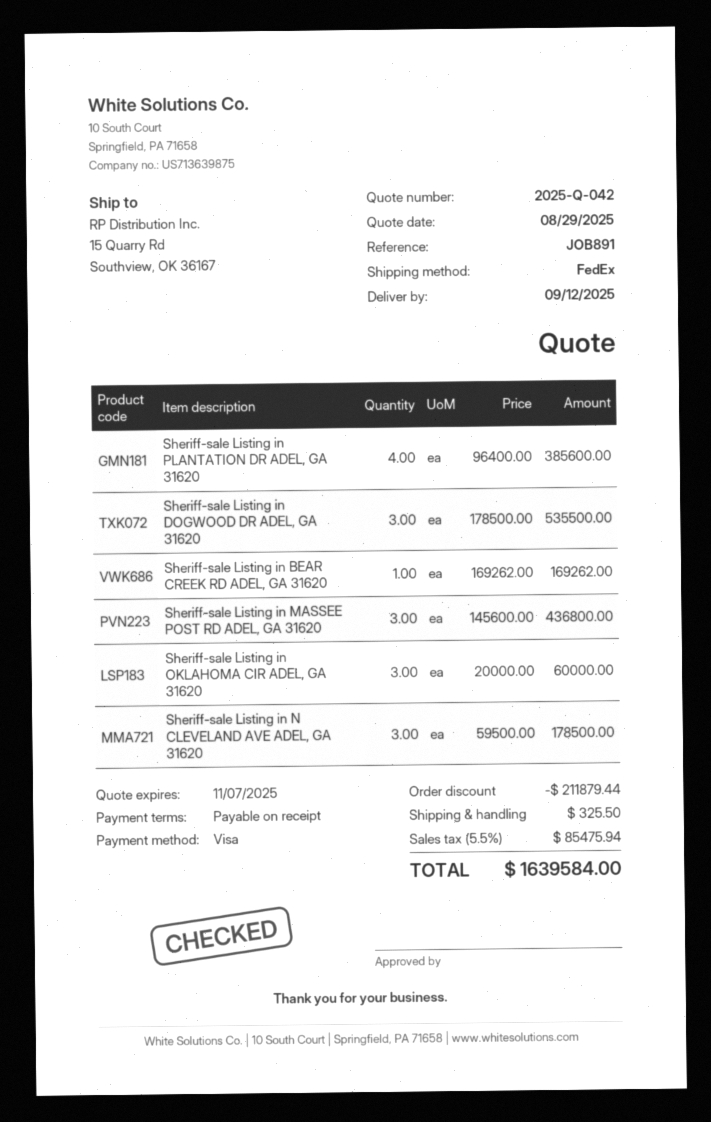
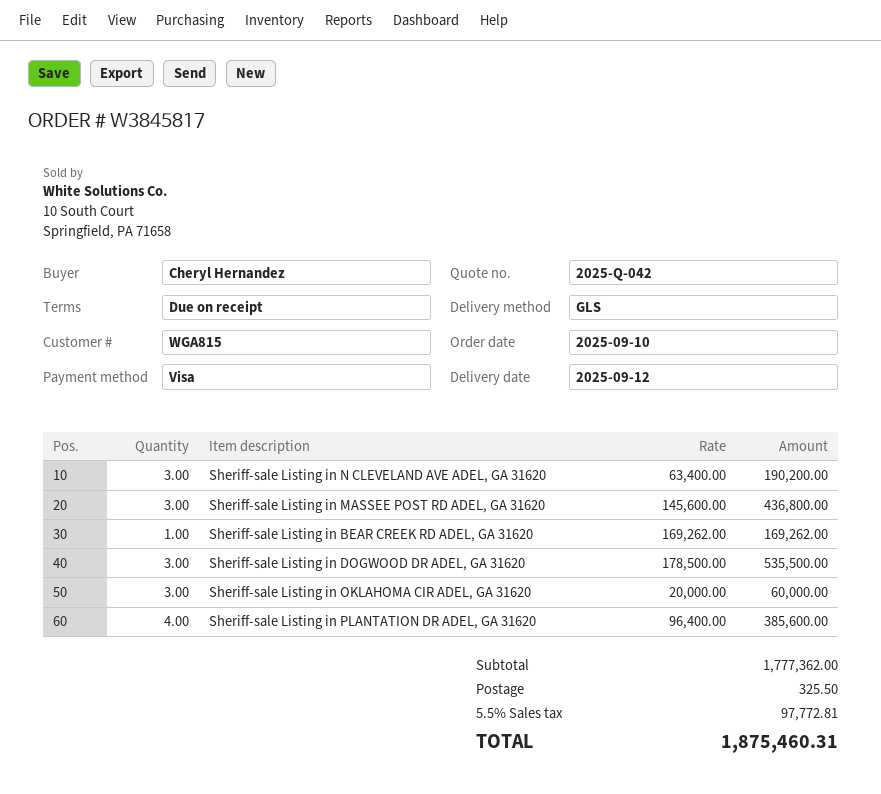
shipping method: FedEx -> GLS
Sheriff-sale Listing in N CLEVELAND AVE ADEL, GA 31620: 3 x 59500.00 = 178500.00 -> 3 x 63400.00 = 190200.00
discount: 211879.44 -> none
tax: 5.5% = 85475.94 -> 5.5% = 97772.81
total: 1639584.00 -> 1875460.31

